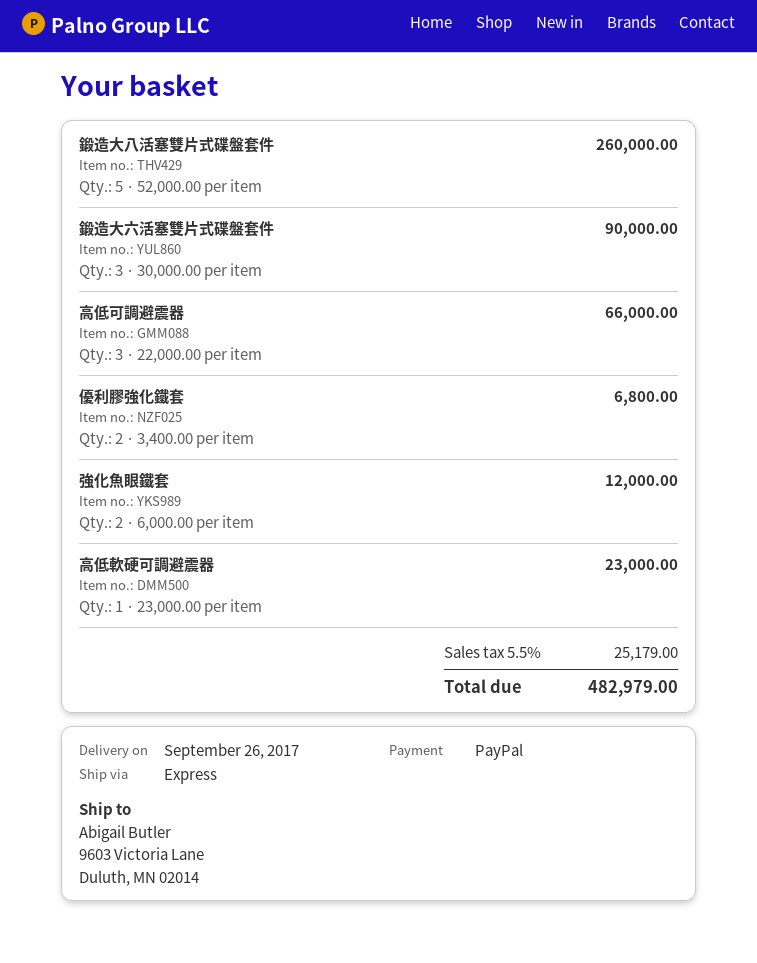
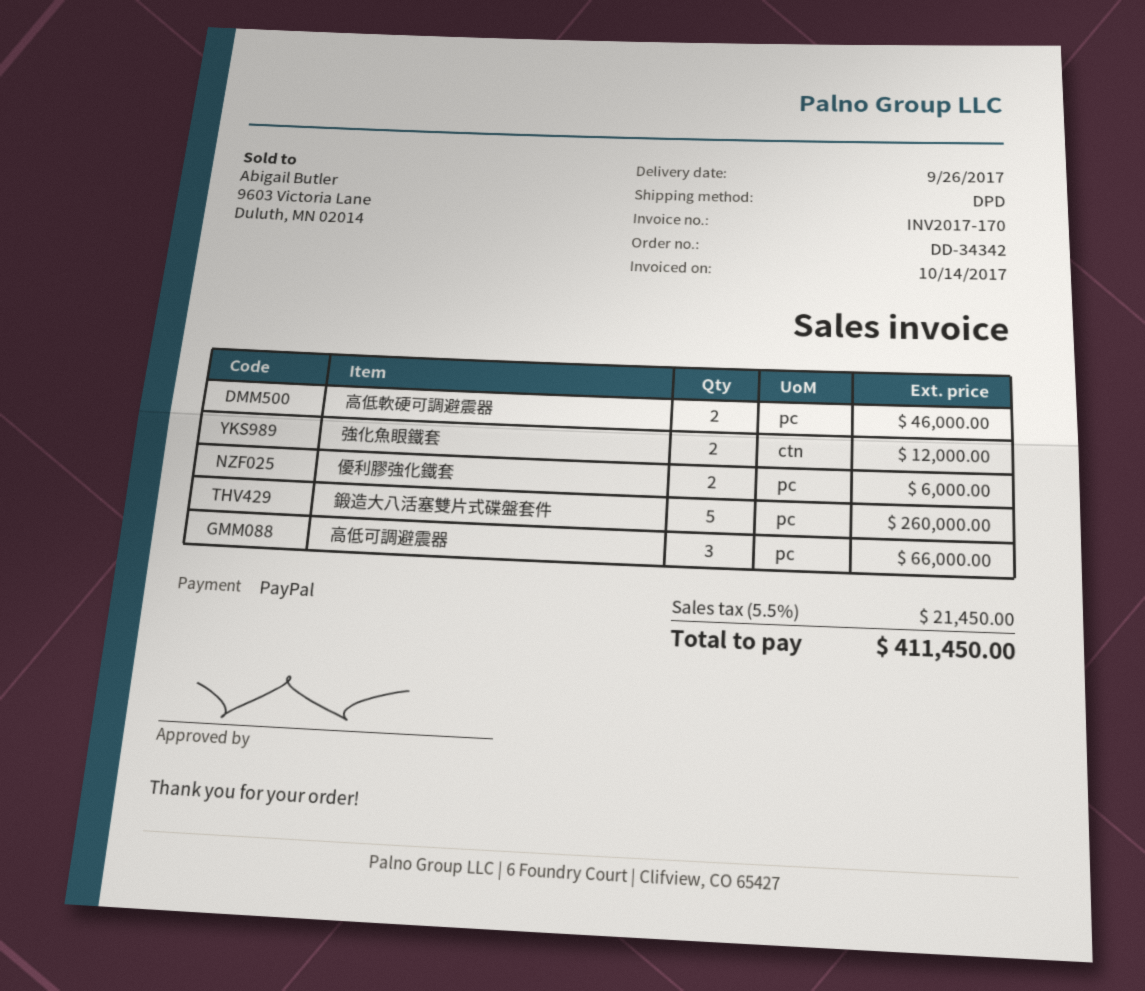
shipping method: express -> DPD
鍛造大六活塞雙片式碟盤套件: 3 for 90000.00 -> none
優利膠強化鐵套: 2 for 6800.00 -> 2 for 6000.00
高低軟硬可調避震器: 1 for 23000.00 -> 2 for 46000.00
tax: 5.5% = 25179.00 -> 5.5% = 21450.00
total: 482979.00 -> 411450.00

